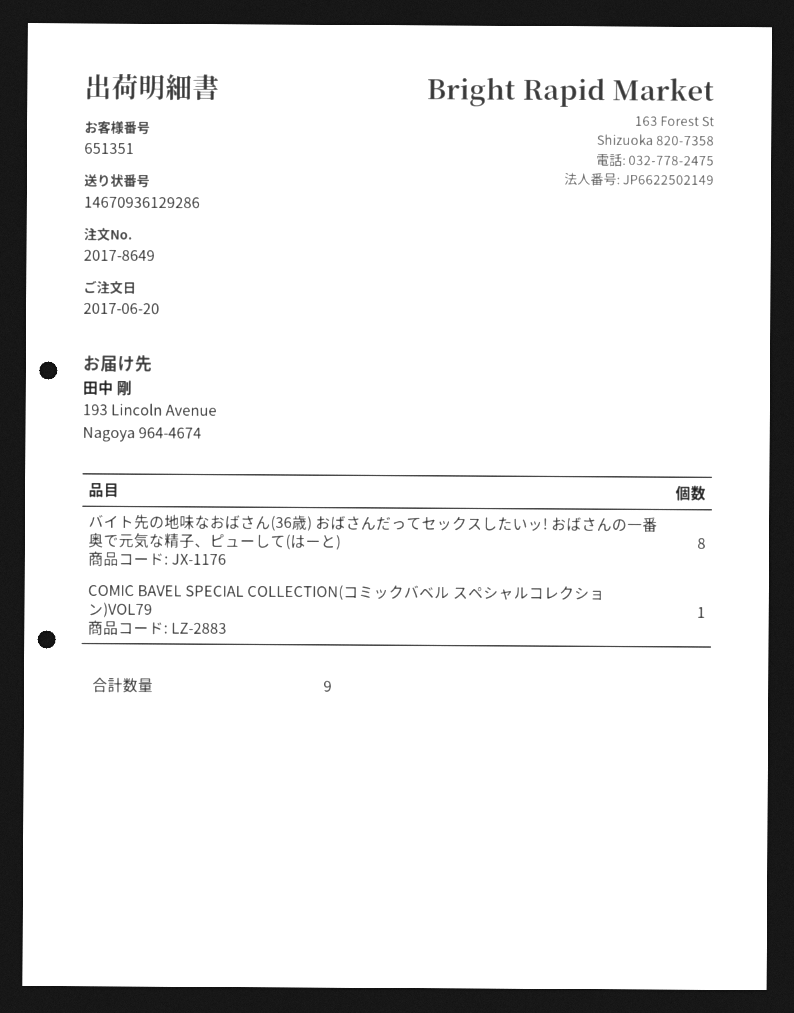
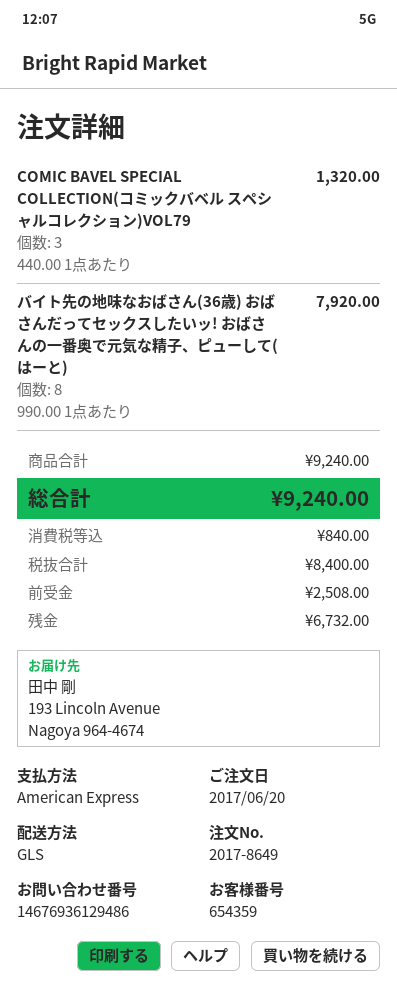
customer number: 651351 -> 654359
tracking number: 14670936129286 -> 14676936129486
COMIC BAVEL SPECIAL COLLECTION(コミックバベル スペシャルコレクション)VOL79: 1 -> 3

